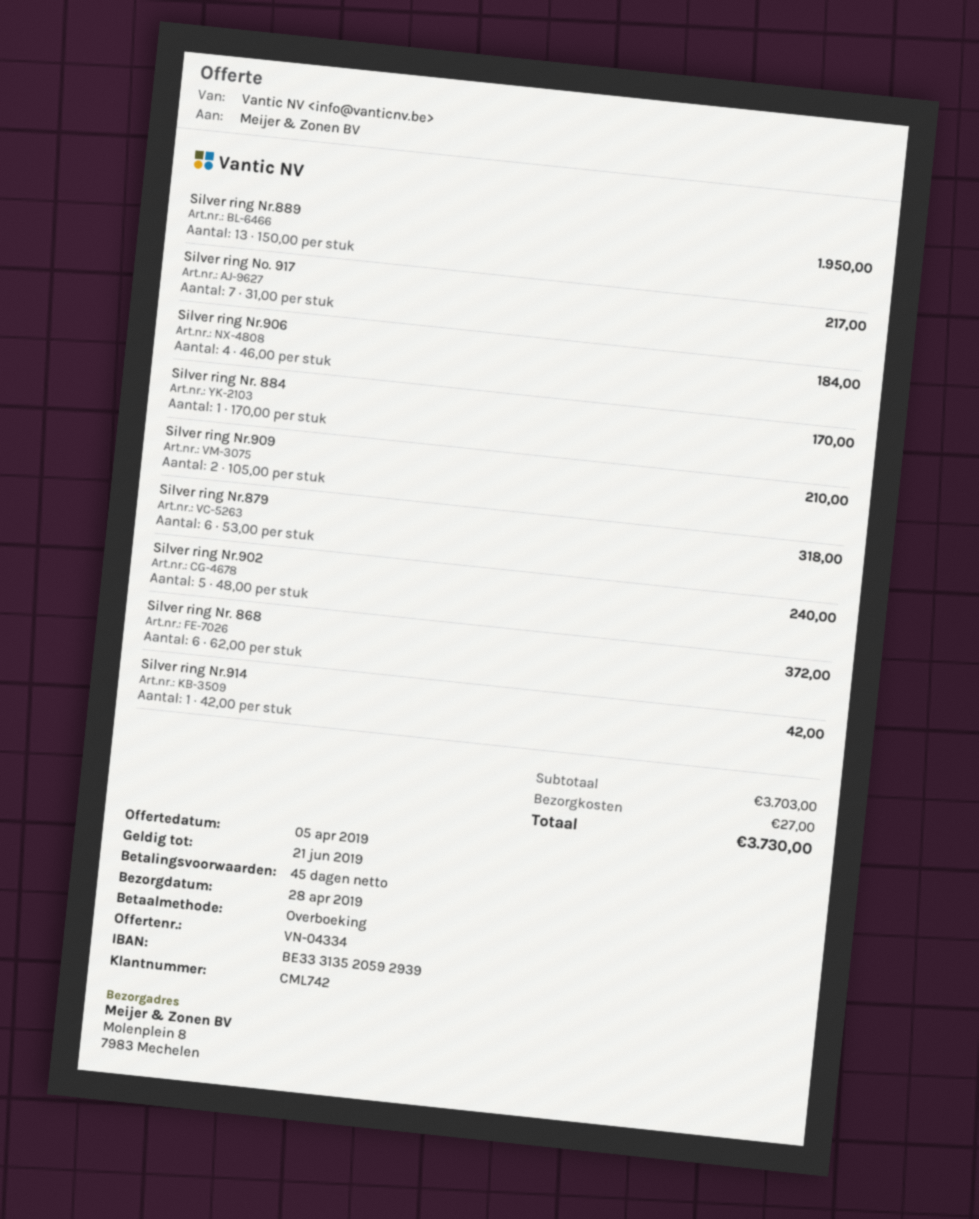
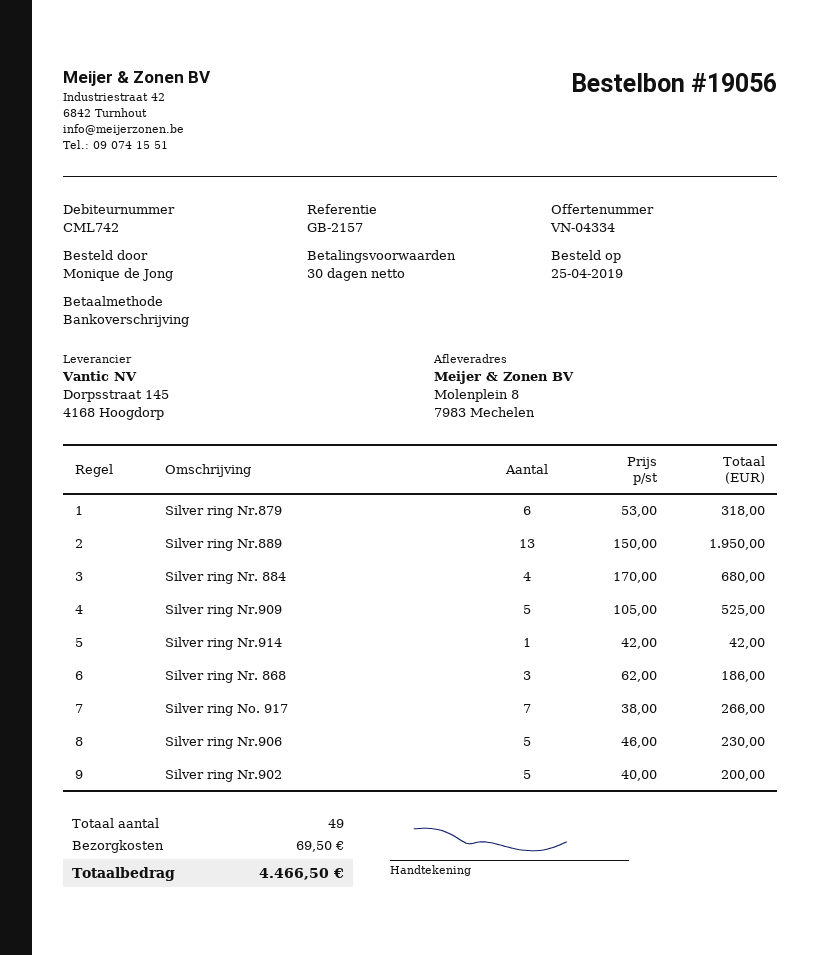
payment terms: 45 days -> 30 days
Silver ring No. 917: 7 x 31.00 = 217.00 -> 7 x 38.00 = 266.00
Silver ring Nr.906: 4 x 46.00 = 184.00 -> 5 x 46.00 = 230.00
Silver ring Nr. 884: 1 x 170.00 = 170.00 -> 4 x 170.00 = 680.00
Silver ring Nr.909: 2 x 105.00 = 210.00 -> 5 x 105.00 = 525.00
Silver ring Nr.902: 5 x 48.00 = 240.00 -> 5 x 40.00 = 200.00
Silver ring Nr. 868: 6 x 62.00 = 372.00 -> 3 x 62.00 = 186.00
shipping: 27.00 -> 69.50
total: 3730.00 -> 4466.50

